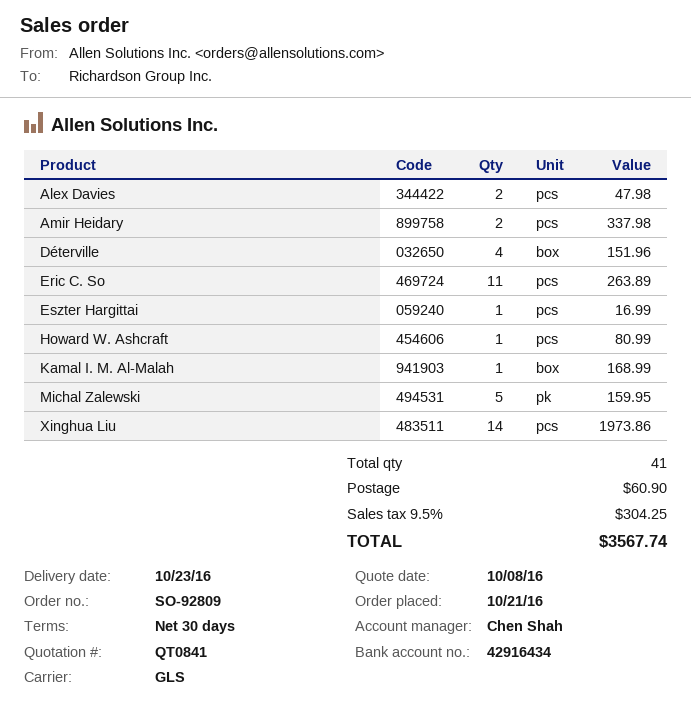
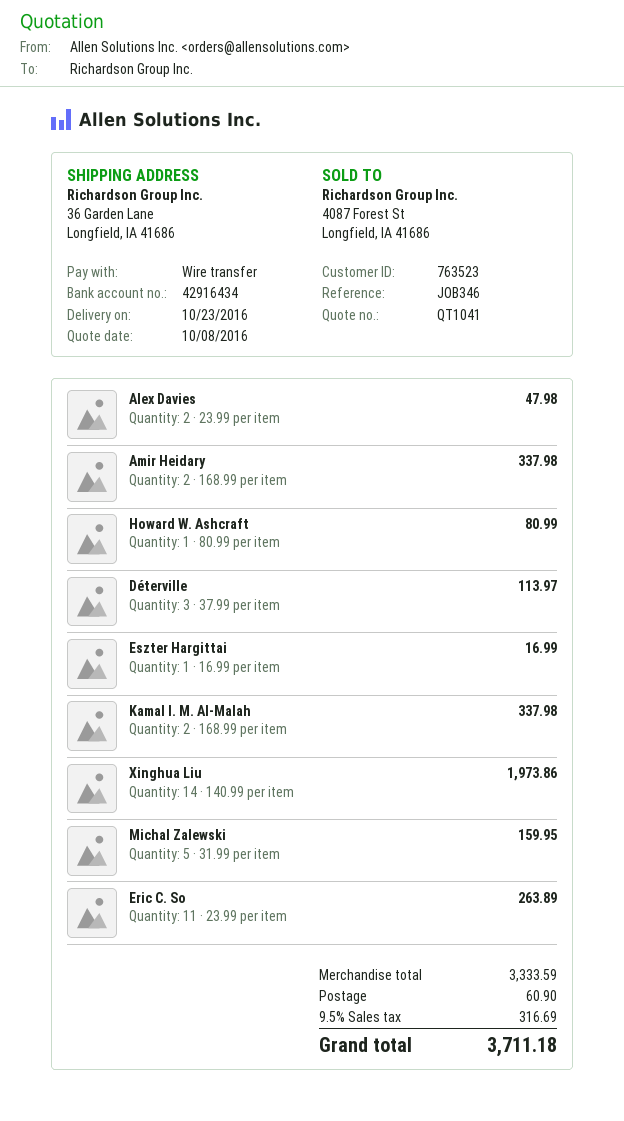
quote number: QT0841 -> QT1041
Déterville: 4 for 151.96 -> 3 for 113.97
Kamal I. M. Al-Malah: 1 for 168.99 -> 2 for 337.98
tax: 9.5% = 304.25 -> 9.5% = 316.69
total: 3567.74 -> 3711.18

